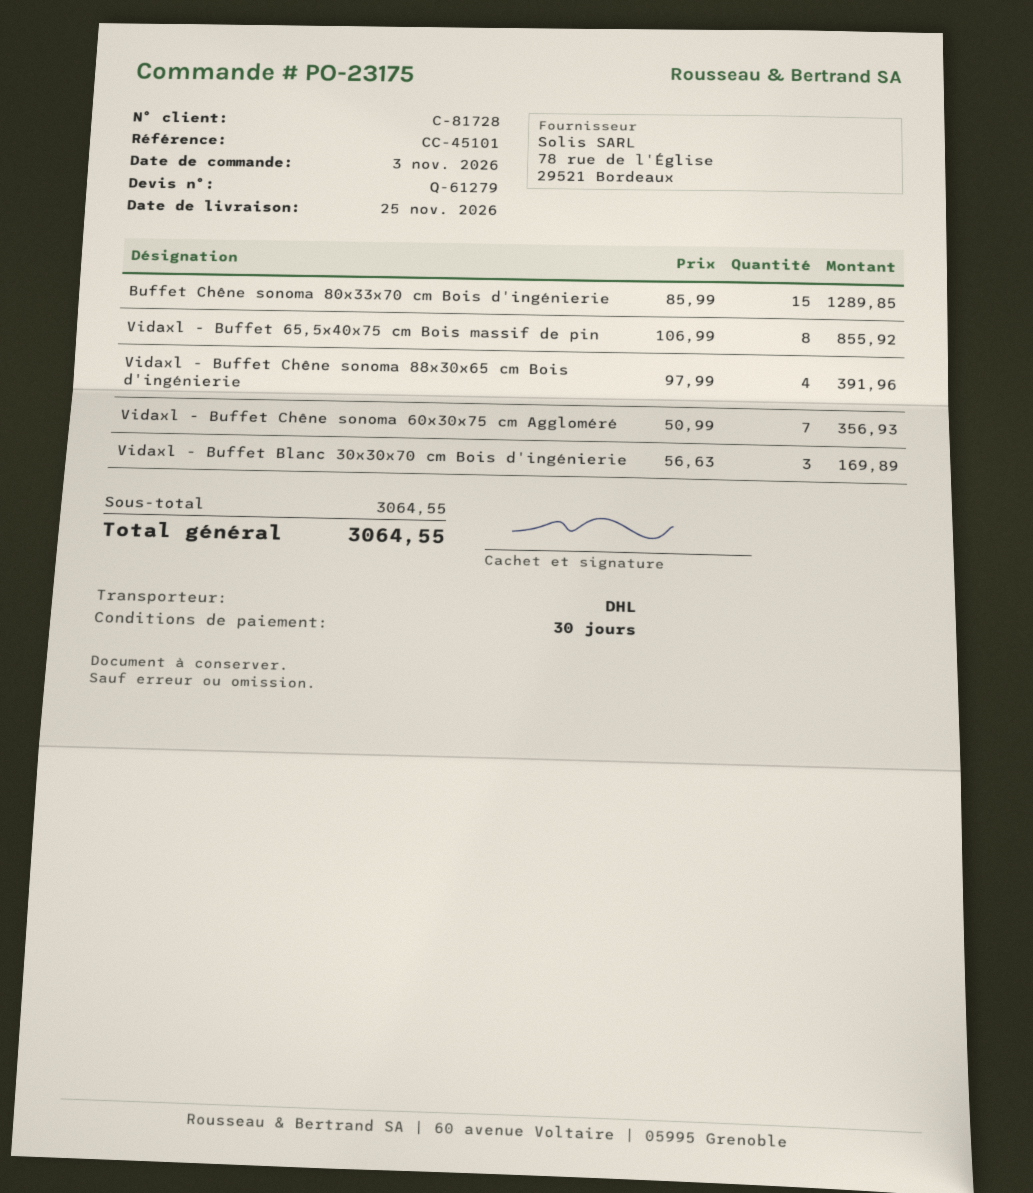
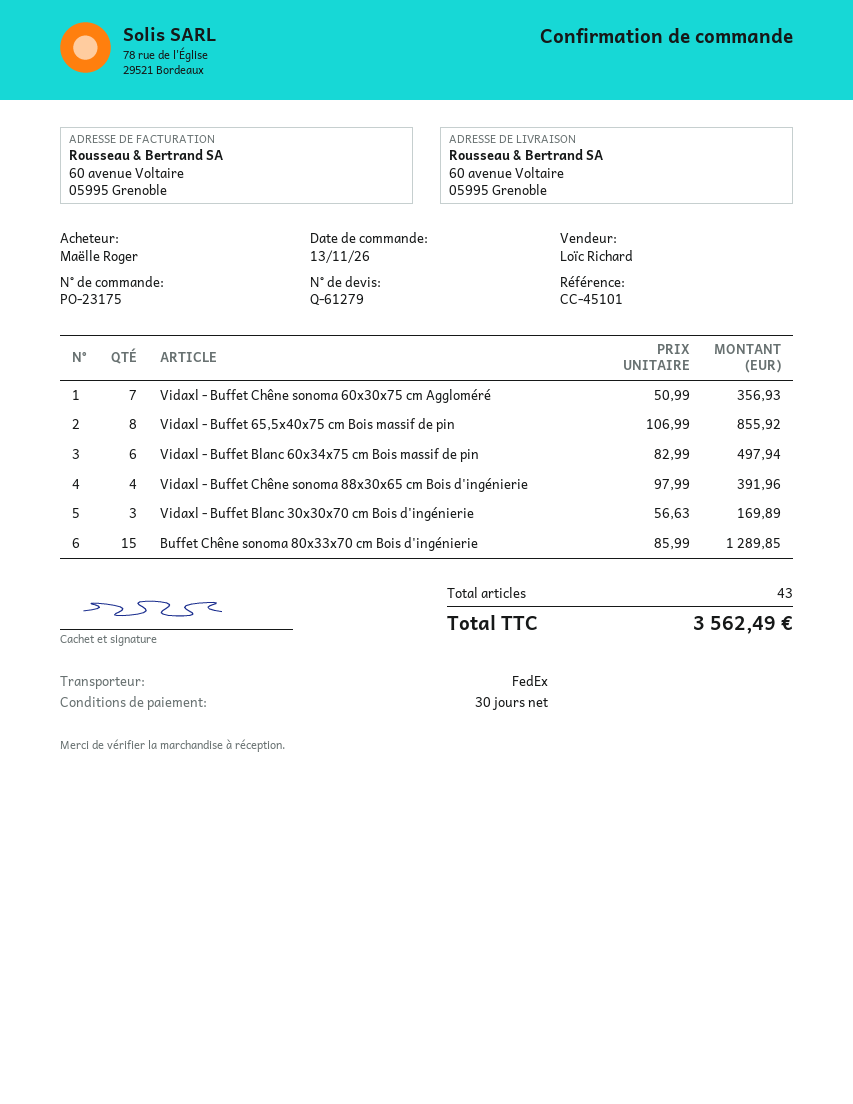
order date: 2026-11-03 -> 2026-11-13
shipping method: DHL -> FedEx
Vidaxl - Buffet Blanc 60x34x75 cm Bois massif de pin: none -> 6 x 82.99 = 497.94
total: 3064.55 -> 3562.49

